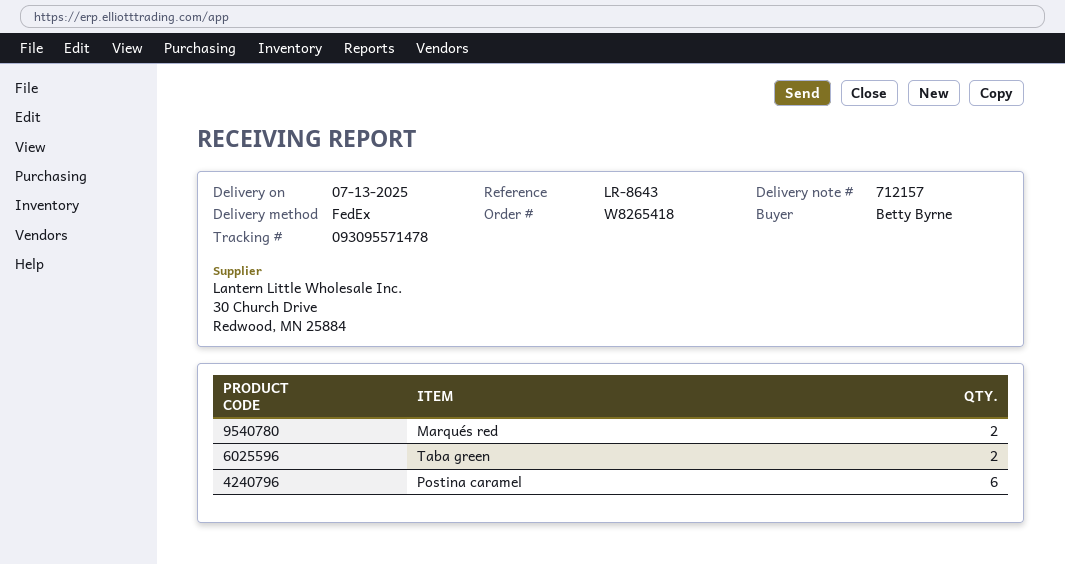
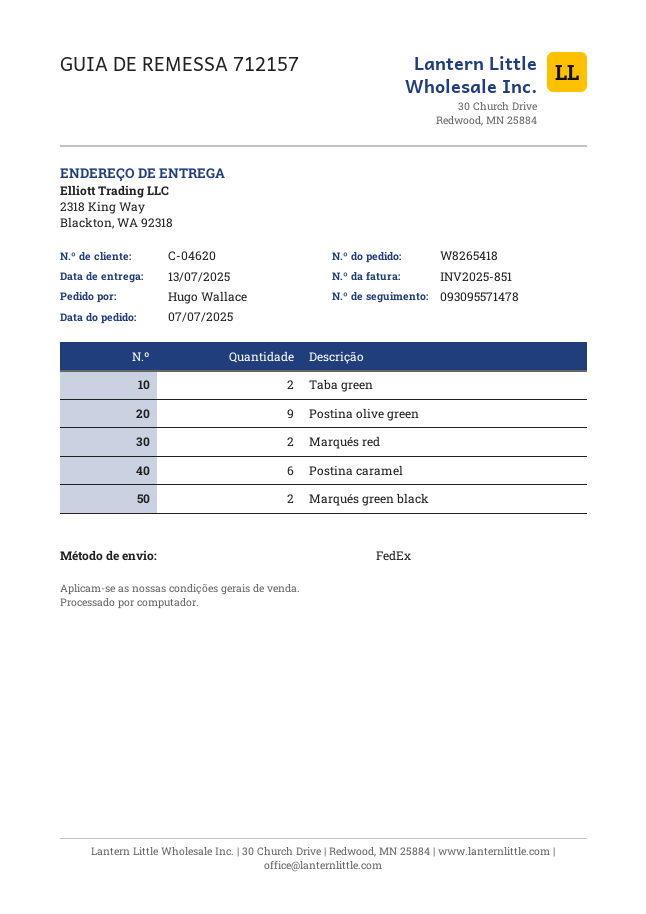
ordered by: Betty Byrne -> Hugo Wallace
Postina olive green: none -> 9
Marqués green black: none -> 2

